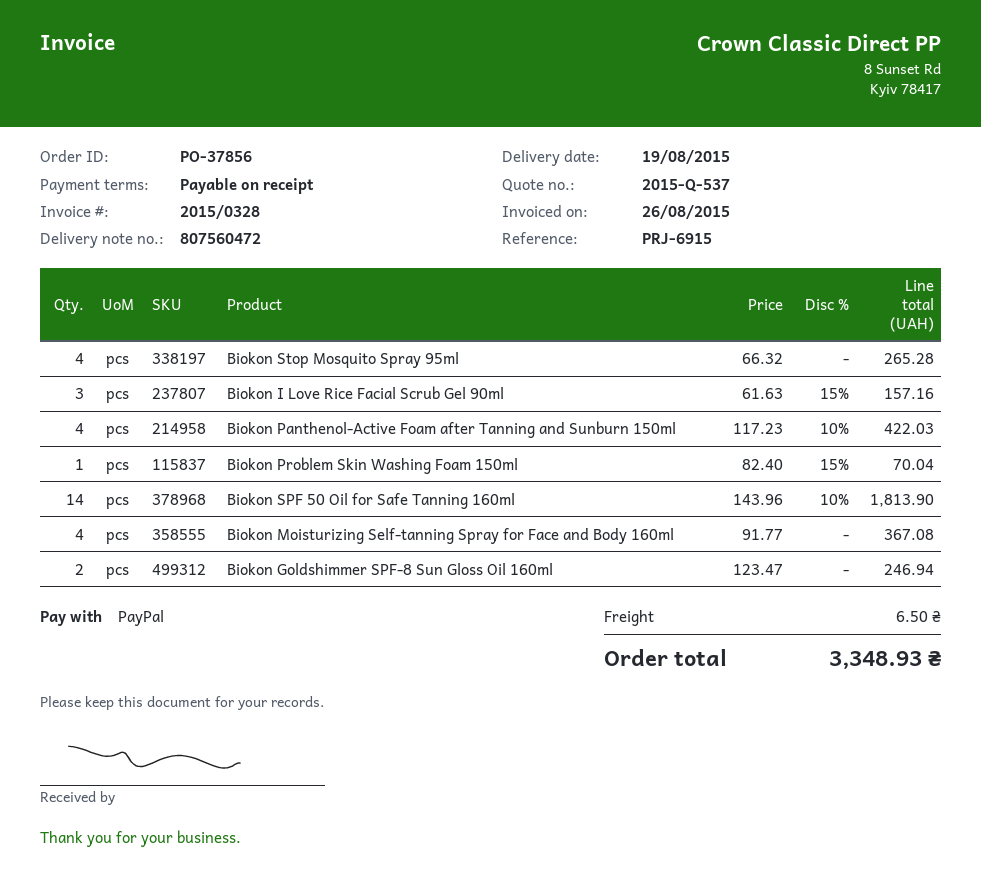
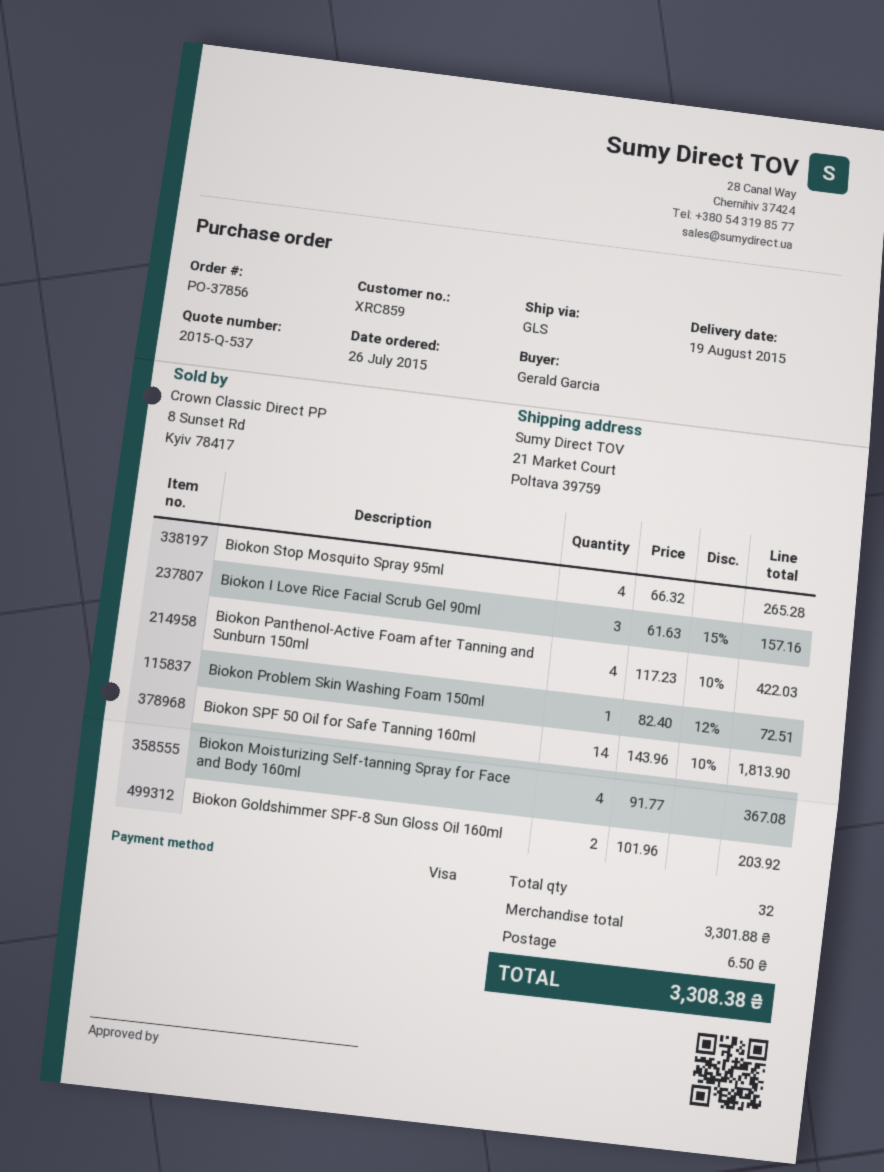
payment method: PayPal -> Visa
Biokon Problem Skin Washing Foam 150ml: 1 x 82.40 - 15% = 70.04 -> 1 x 82.40 - 12% = 72.51
Biokon Goldshimmer SPF-8 Sun Gloss Oil 160ml: 2 x 123.47 = 246.94 -> 2 x 101.96 = 203.92
total: 3348.93 -> 3308.38

